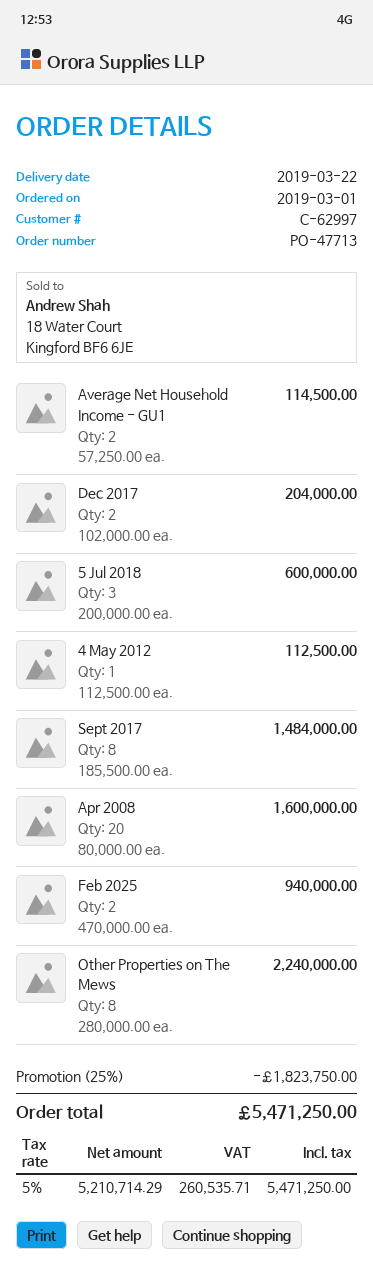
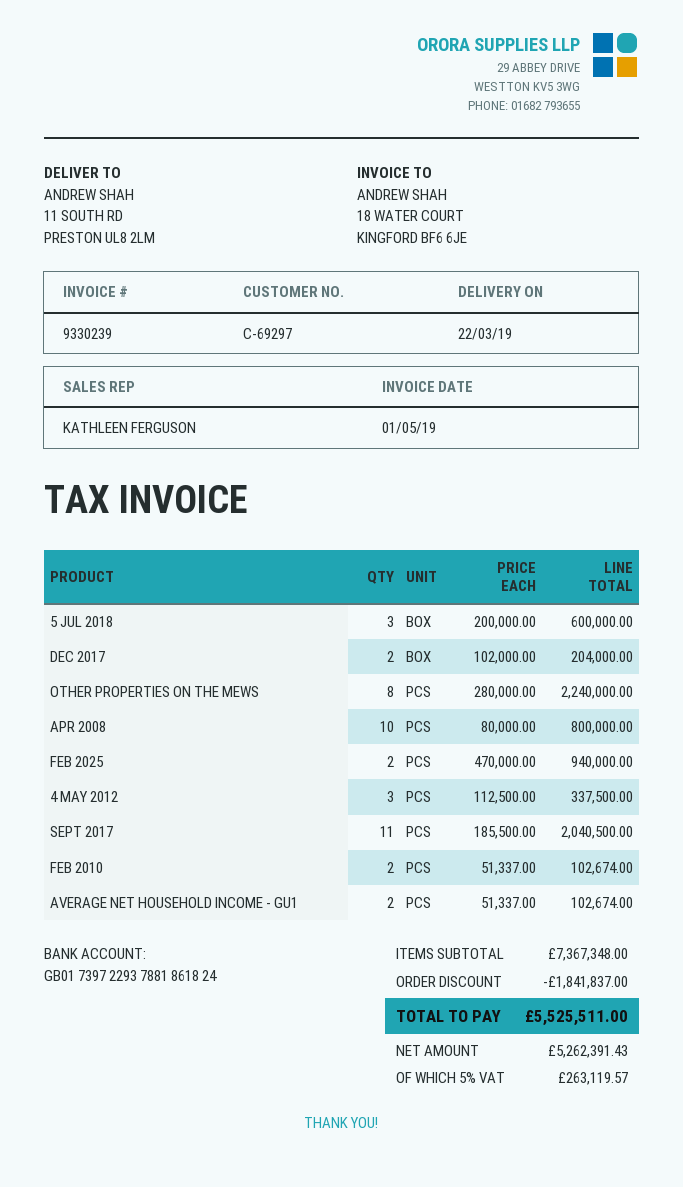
customer number: C-62997 -> C-69297
Average Net Household Income - GU1: 2 x 57250.00 = 114500.00 -> 2 x 51337.00 = 102674.00
4 May 2012: 1 x 112500.00 = 112500.00 -> 3 x 112500.00 = 337500.00
Sept 2017: 8 x 185500.00 = 1484000.00 -> 11 x 185500.00 = 2040500.00
Apr 2008: 20 x 80000.00 = 1600000.00 -> 10 x 80000.00 = 800000.00
FEB 2010: none -> 2 x 51337.00 = 102674.00
discount: 1823750.00 -> 1841837.00
net: 5210714.29 -> 5262391.43
tax: 5% = 260535.71 -> 5% = 263119.57
total: 5471250.00 -> 5525511.00

